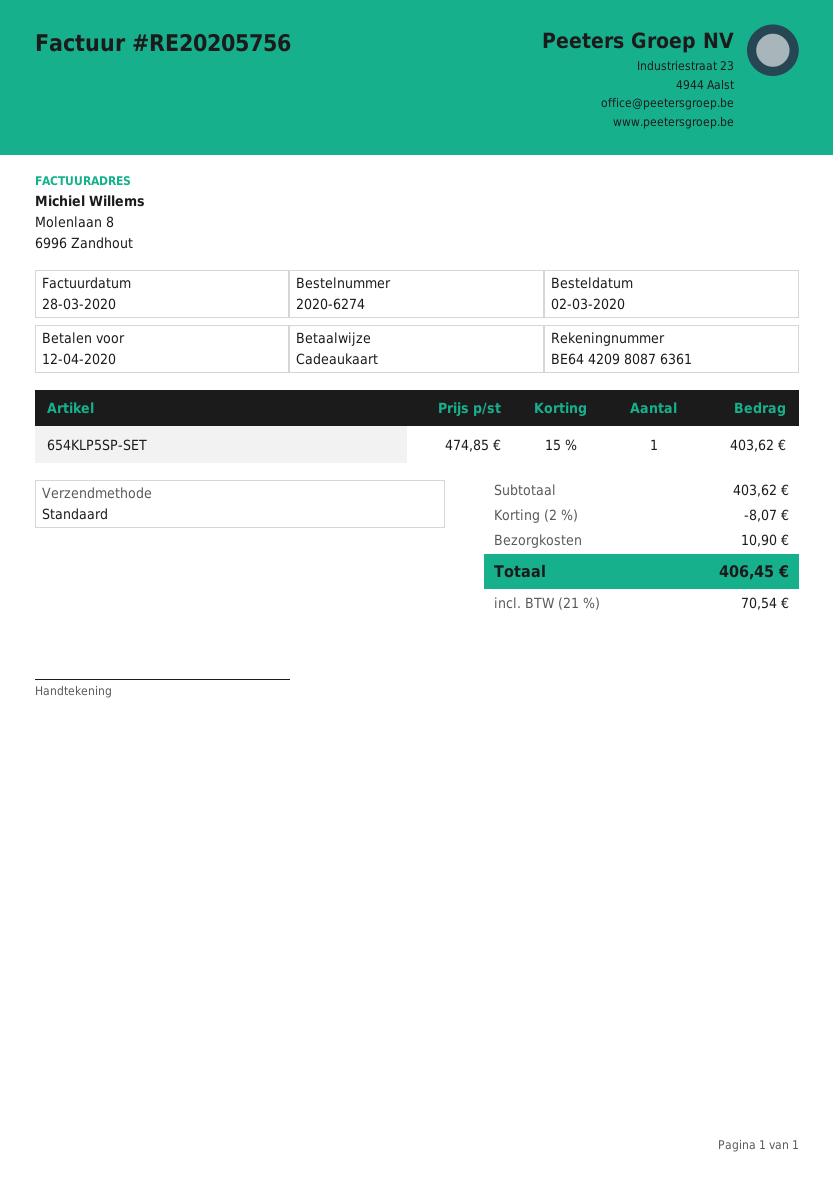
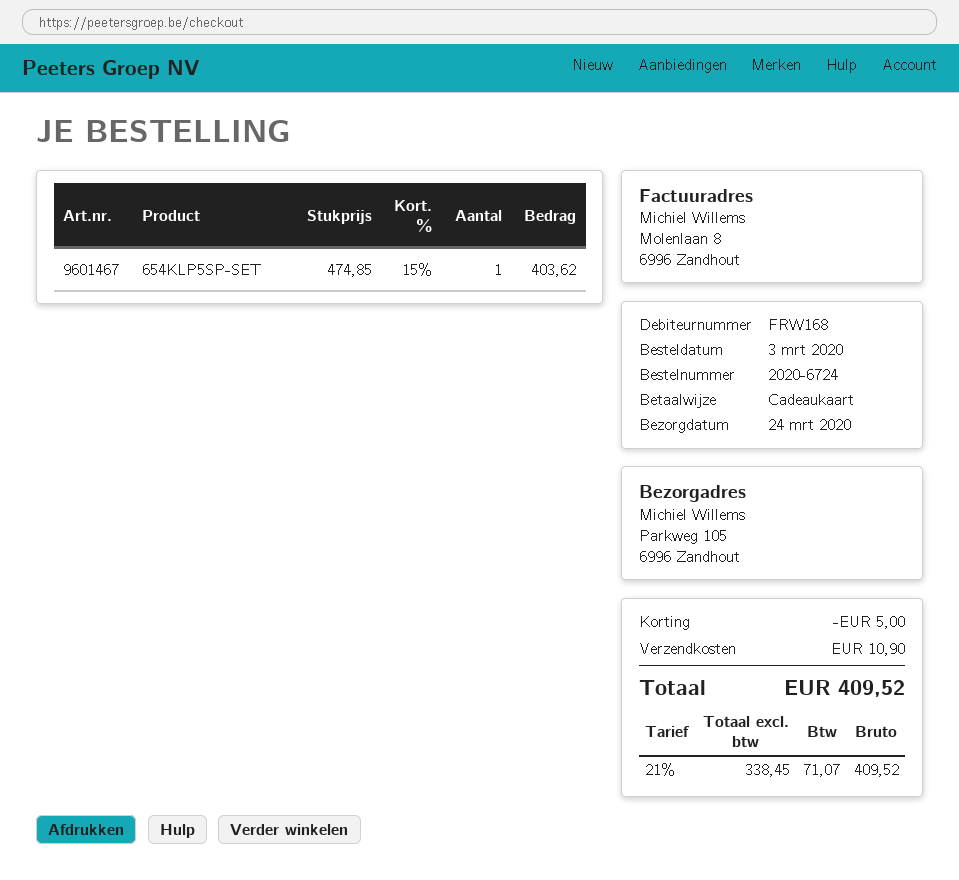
order number: 2020-6274 -> 2020-6724
order date: 2020-03-02 -> 2020-03-03
discount: 8.07 -> 5.00
tax: 21% = 70.54 -> 21% = 71.07
total: 406.45 -> 409.52

